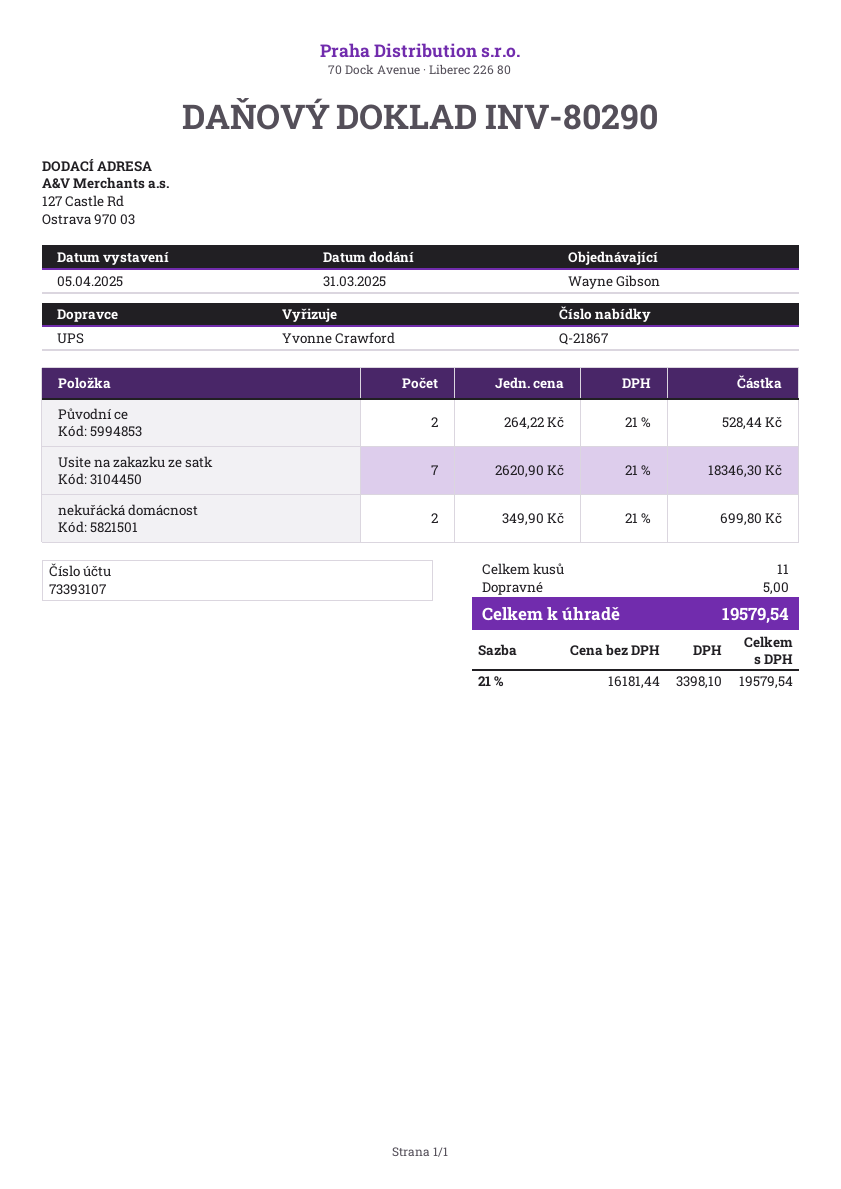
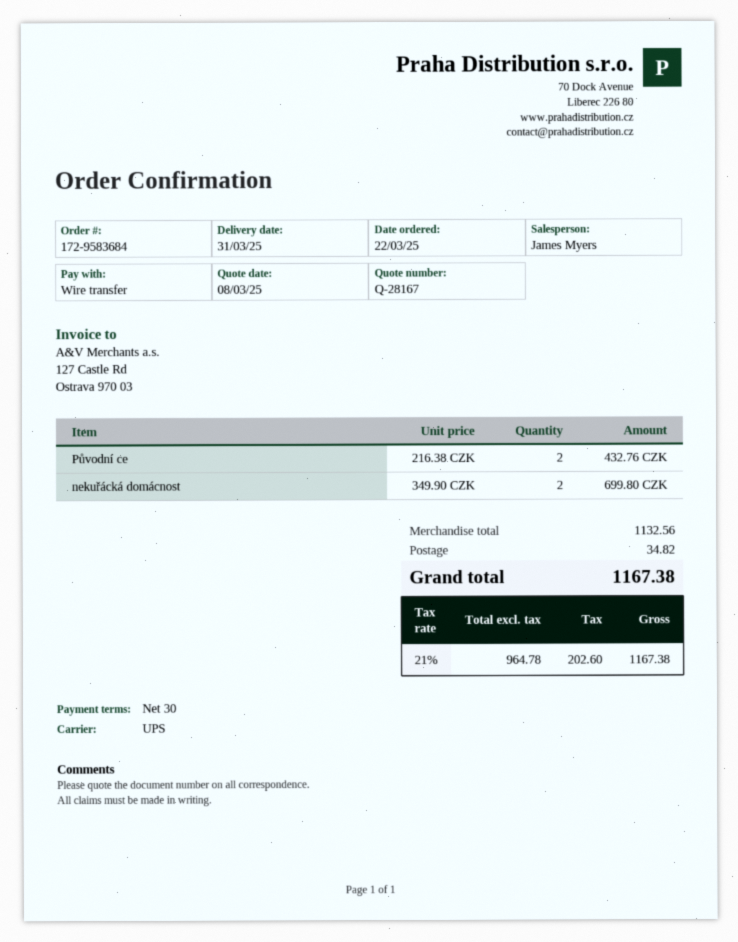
quote number: Q-21867 -> Q-28167
sales rep: Yvonne Crawford -> James Myers
Původní ce: 2 x 264.22 = 528.44 -> 2 x 216.38 = 432.76
Usite na zakazku ze satk: 7 x 2620.90 = 18346.30 -> none
shipping: 5.00 -> 34.82
net: 16181.44 -> 964.78
tax: 21% = 3398.10 -> 21% = 202.60
total: 19579.54 -> 1167.38

